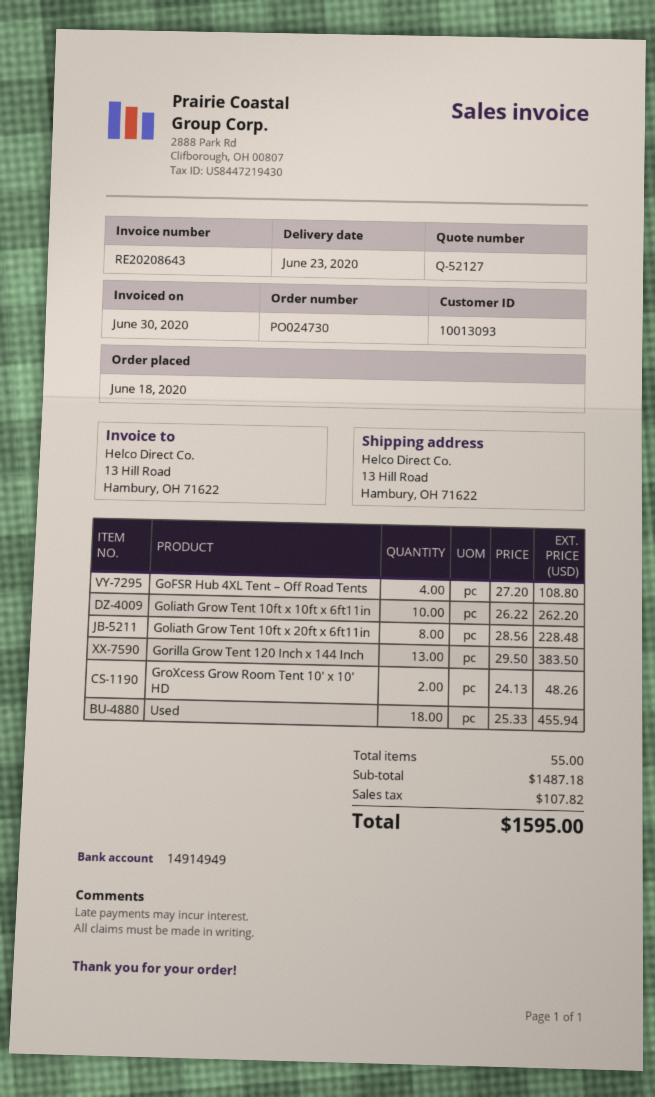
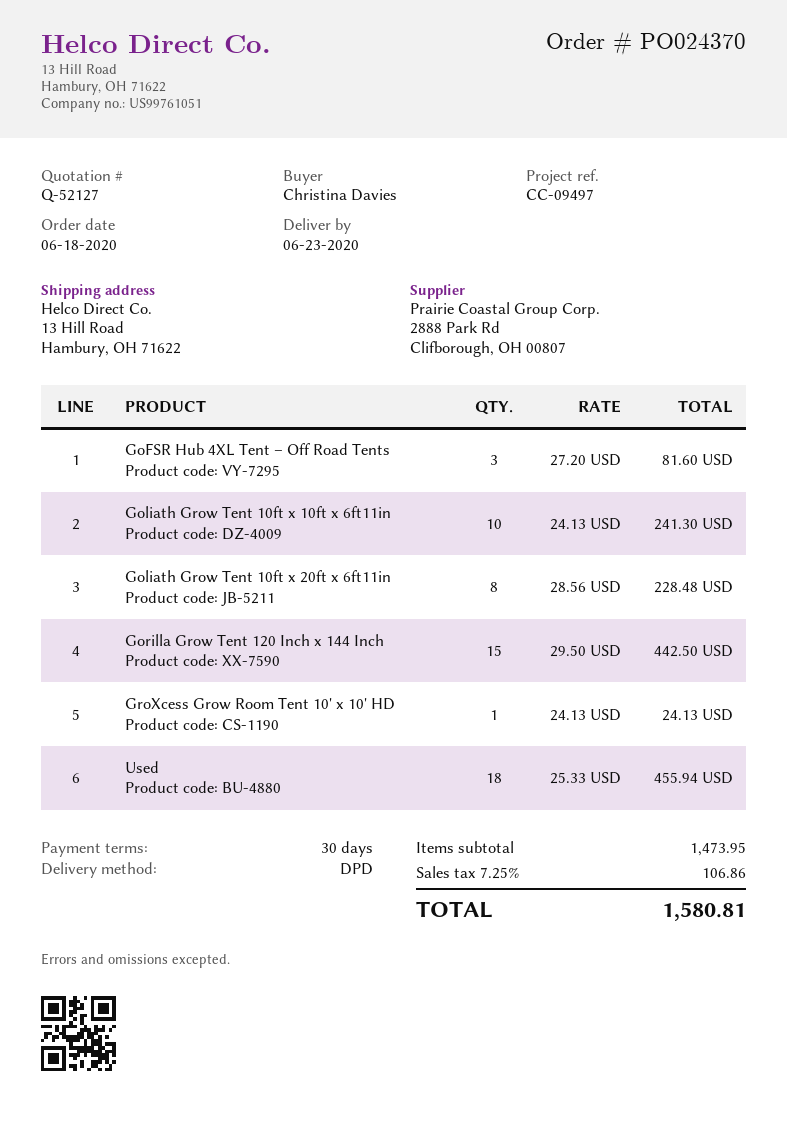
order number: PO024730 -> PO024370
GoFSR Hub 4XL Tent – Off Road Tents: 4 x 27.20 = 108.80 -> 3 x 27.20 = 81.60
Goliath Grow Tent 10ft x 10ft x 6ft11in: 10 x 26.22 = 262.20 -> 10 x 24.13 = 241.30
Gorilla Grow Tent 120 Inch x 144 Inch: 13 x 29.50 = 383.50 -> 15 x 29.50 = 442.50
GroXcess Grow Room Tent 10' x 10' HD: 2 x 24.13 = 48.26 -> 1 x 24.13 = 24.13
subtotal: 1487.18 -> 1473.95
tax: 107.82 -> 106.86
total: 1595.00 -> 1580.81

